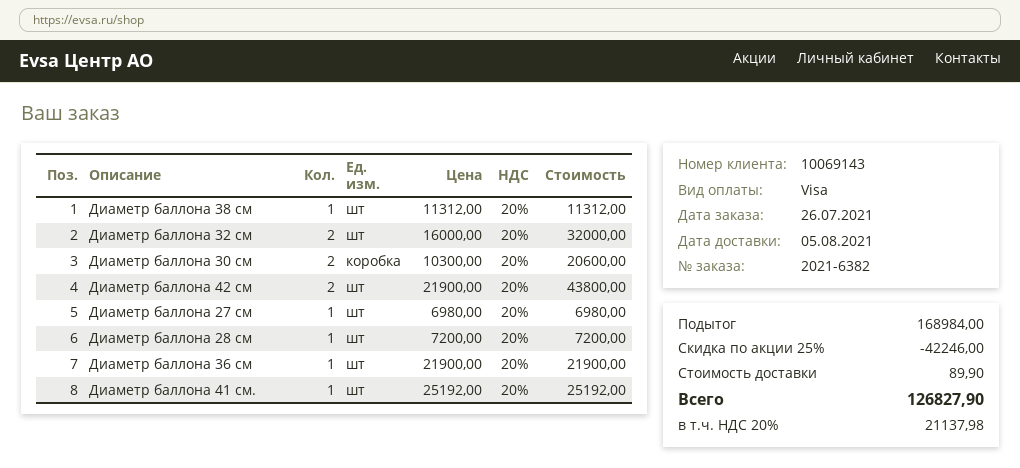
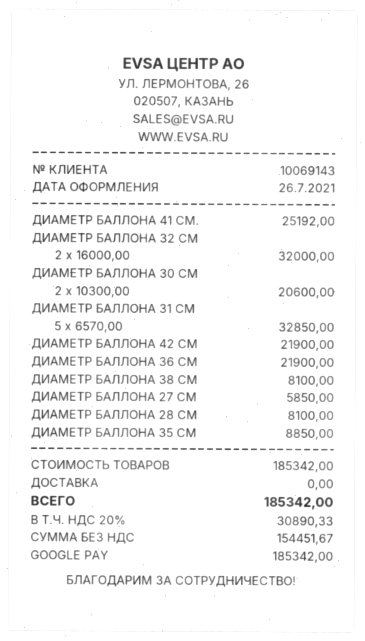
payment method: Visa -> Google Pay
Диаметр баллона 38 см: 1 x 11312.00 = 11312.00 -> 1 x 8100.00 = 8100.00
Диаметр баллона 42 см: 2 x 21900.00 = 43800.00 -> 1 x 21900.00 = 21900.00
Диаметр баллона 27 см: 1 x 6980.00 = 6980.00 -> 1 x 5850.00 = 5850.00
Диаметр баллона 28 см: 1 x 7200.00 = 7200.00 -> 1 x 8100.00 = 8100.00
ДИАМЕТР БАЛЛОНА 31 СМ: none -> 5 x 6570.00 = 32850.00
ДИАМЕТР БАЛЛОНА 35 СМ: none -> 1 x 8850.00 = 8850.00
subtotal: 168984.00 -> 185342.00
discount: 25% = 42246.00 -> none
shipping: 89.90 -> 0.00
tax: 20% = 21137.98 -> 20% = 30890.33
total: 126827.90 -> 185342.00

